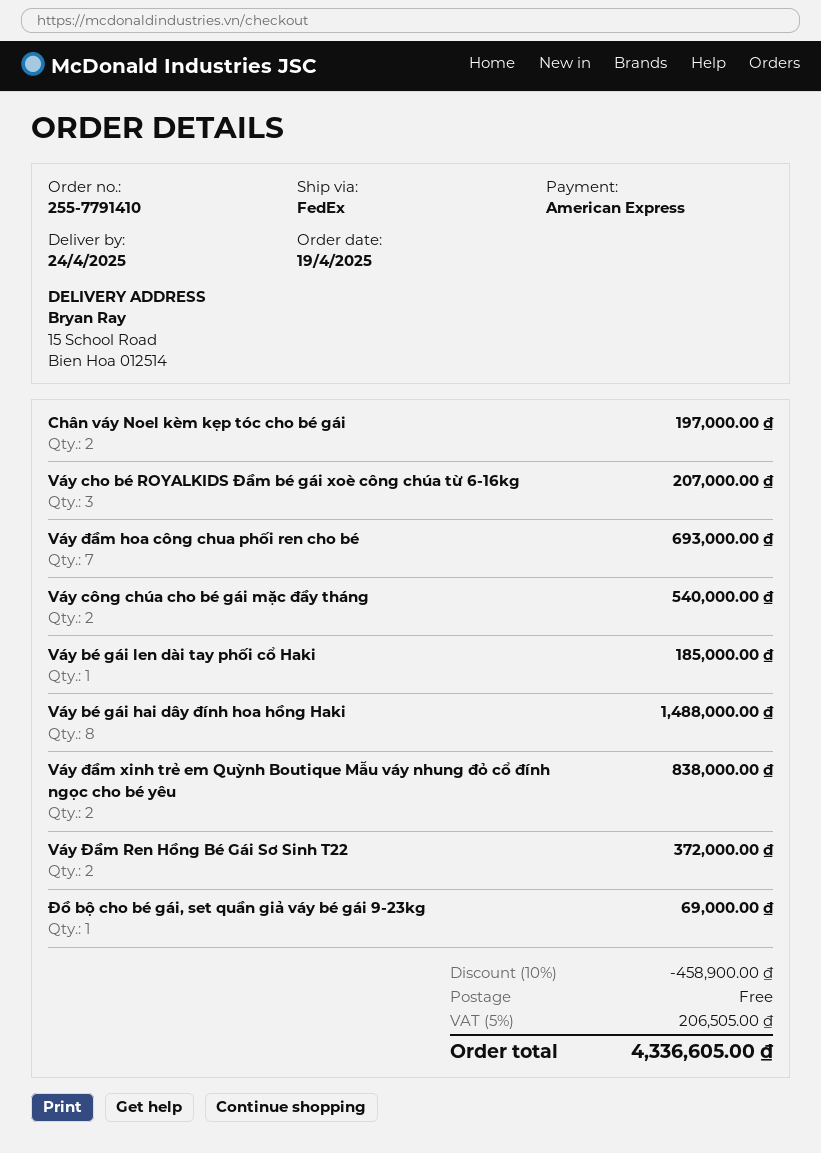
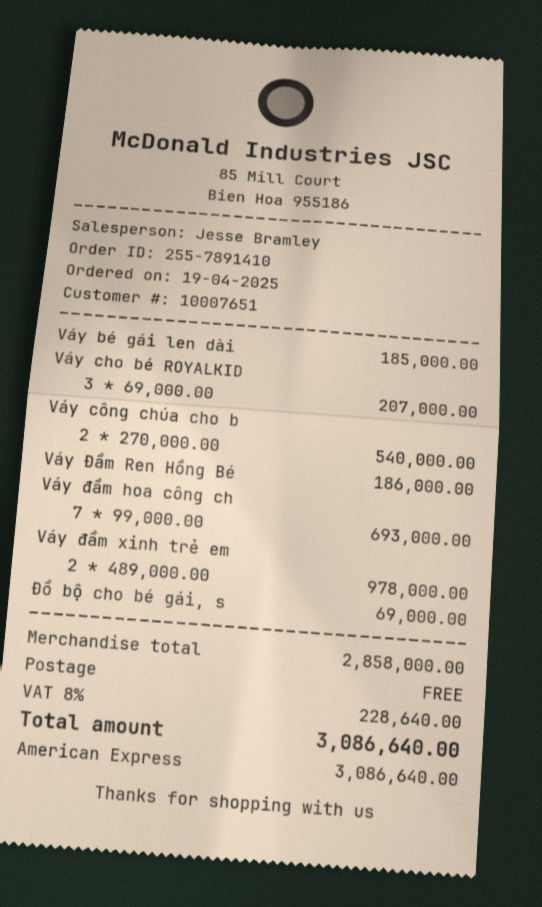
order number: 255-7791410 -> 255-7891410
Chân váy Noel kèm kẹp tóc cho bé gái: 2 for 197000.00 -> none
Váy bé gái hai dây đính hoa hồng Haki: 8 for 1488000.00 -> none
Váy đầm xinh trẻ em Quỳnh Boutique Mẫu váy nhung đỏ cổ đính ngọc cho bé yêu: 2 for 838000.00 -> 2 for 978000.00
Váy Đầm Ren Hồng Bé Gái Sơ Sinh T22: 2 for 372000.00 -> 1 for 186000.00
discount: 10% = 458900.00 -> none
tax: 5% = 206505.00 -> 8% = 228640.00
total: 4336605.00 -> 3086640.00

